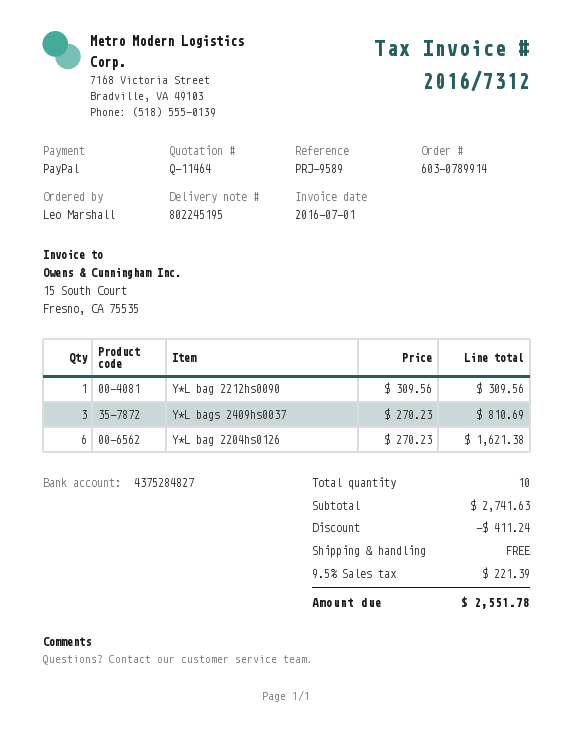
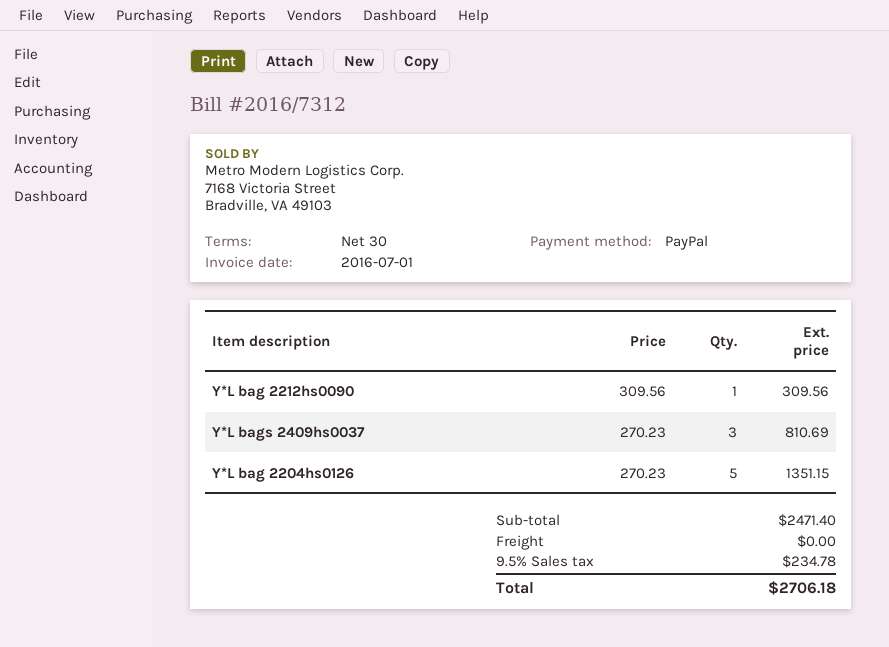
Y*L bag 2204hs0126: 6 x 270.23 = 1621.38 -> 5 x 270.23 = 1351.15
subtotal: 2741.63 -> 2471.40
discount: 411.24 -> none
tax: 9.5% = 221.39 -> 9.5% = 234.78
total: 2551.78 -> 2706.18

